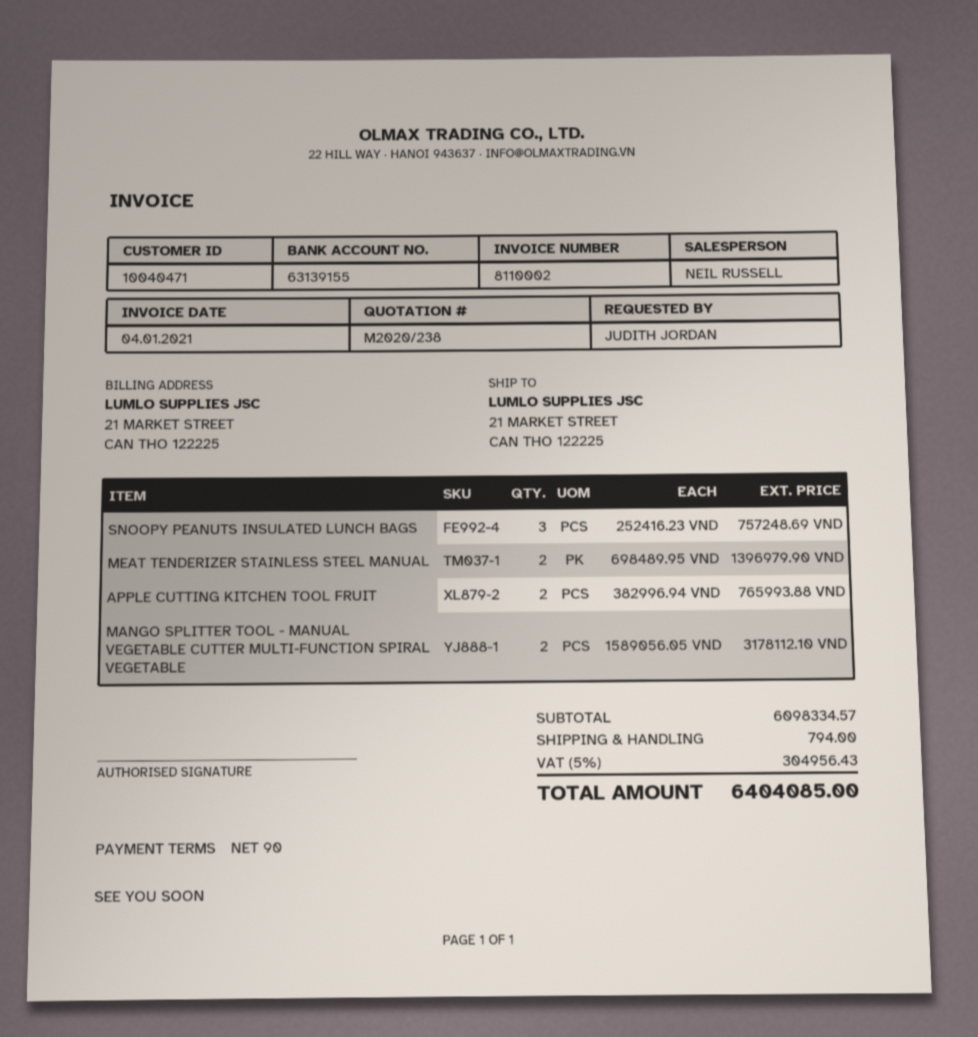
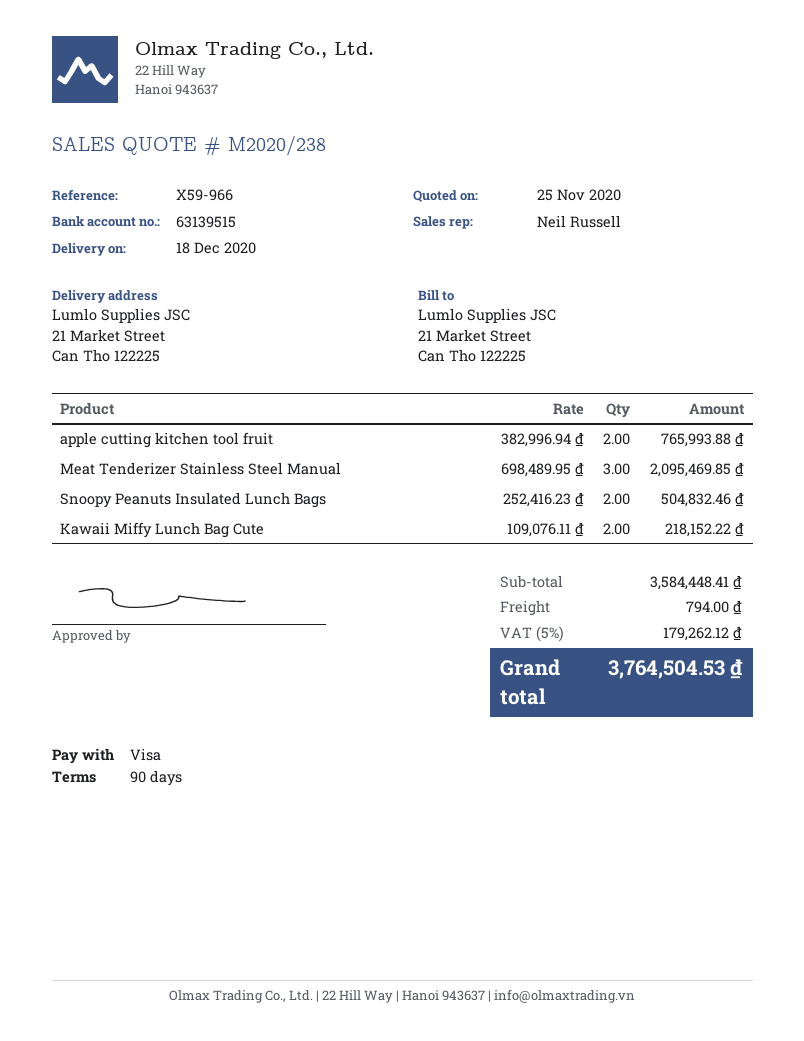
bank account: 63139155 -> 63139515
SNOOPY PEANUTS INSULATED LUNCH BAGS: 3 x 252416.23 = 757248.69 -> 2 x 252416.23 = 504832.46
MEAT TENDERIZER STAINLESS STEEL MANUAL: 2 x 698489.95 = 1396979.90 -> 3 x 698489.95 = 2095469.85
MANGO SPLITTER TOOL - MANUAL VEGETABLE CUTTER MULTI-FUNCTION SPIRAL VEGETABLE: 2 x 1589056.05 = 3178112.10 -> none
Kawaii Miffy Lunch Bag Cute: none -> 2 x 109076.11 = 218152.22
subtotal: 6098334.57 -> 3584448.41
tax: 5% = 304956.43 -> 5% = 179262.12
total: 6404085.00 -> 3764504.53

